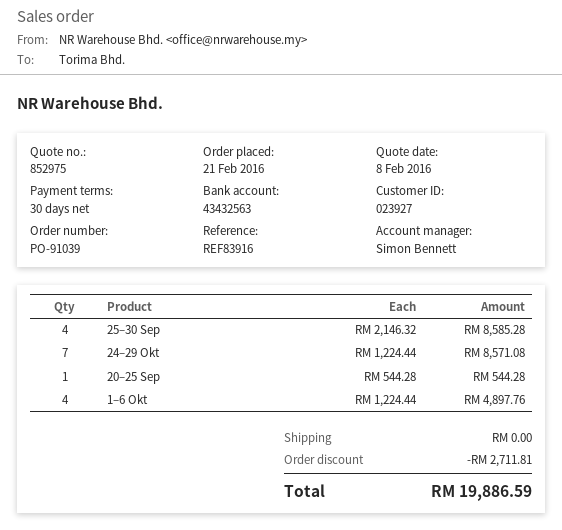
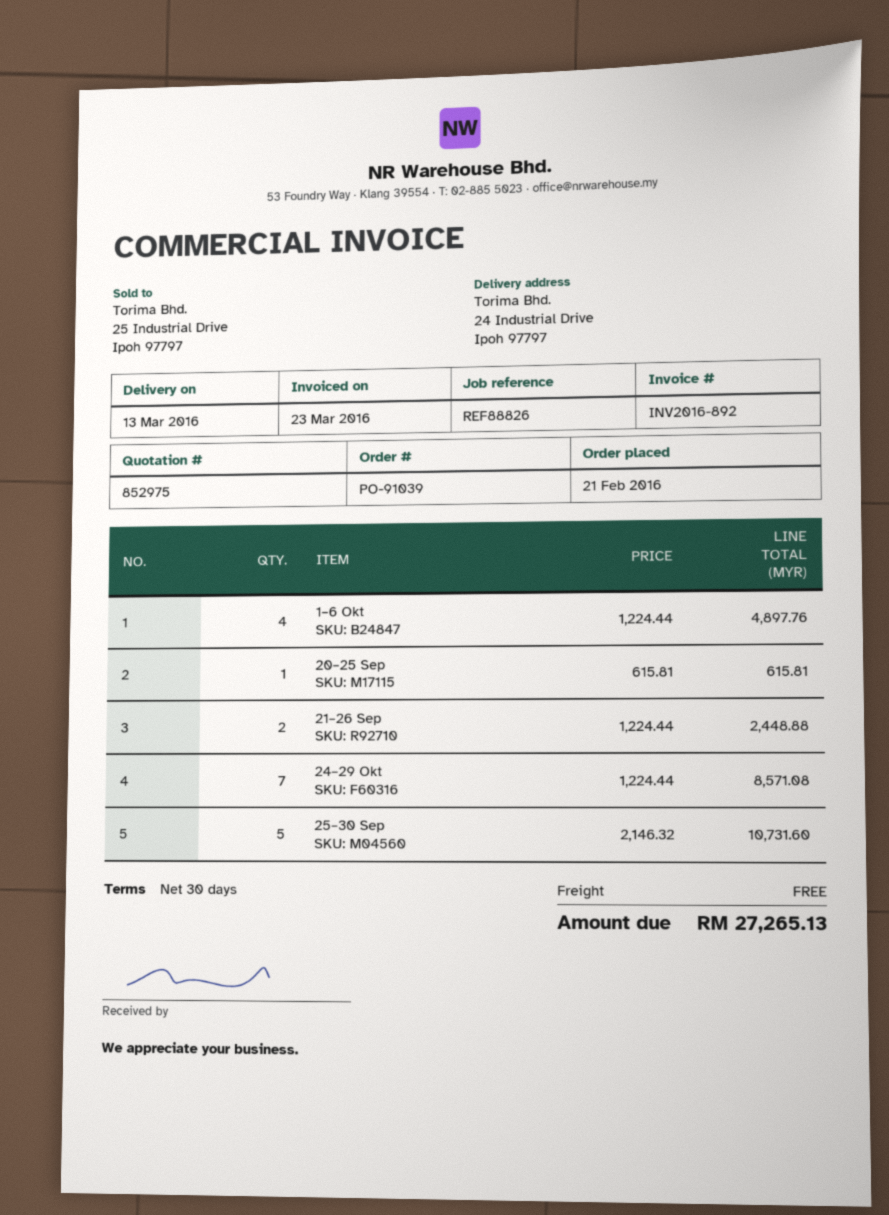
reference: REF83916 -> REF88826
25–30 Sep: 4 x 2146.32 = 8585.28 -> 5 x 2146.32 = 10731.60
20–25 Sep: 1 x 544.28 = 544.28 -> 1 x 615.81 = 615.81
21–26 Sep: none -> 2 x 1224.44 = 2448.88
discount: 2711.81 -> none
total: 19886.59 -> 27265.13

